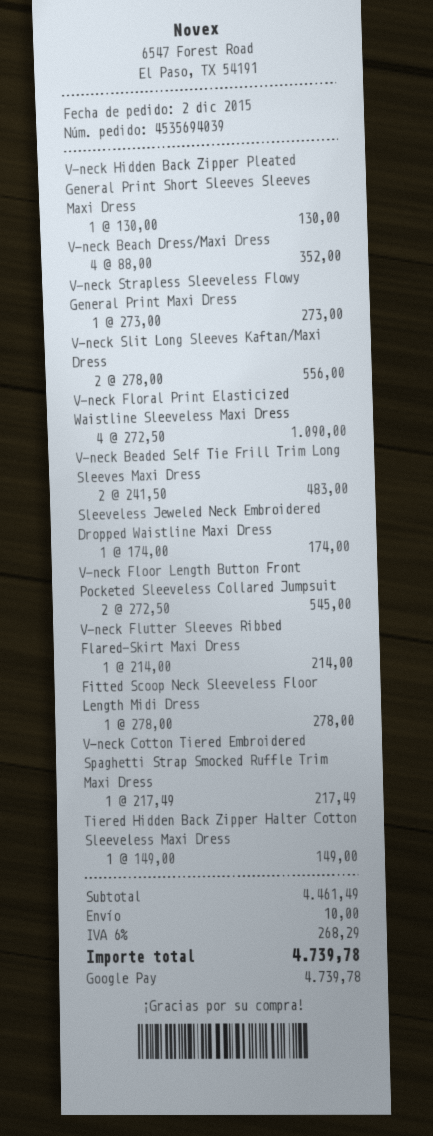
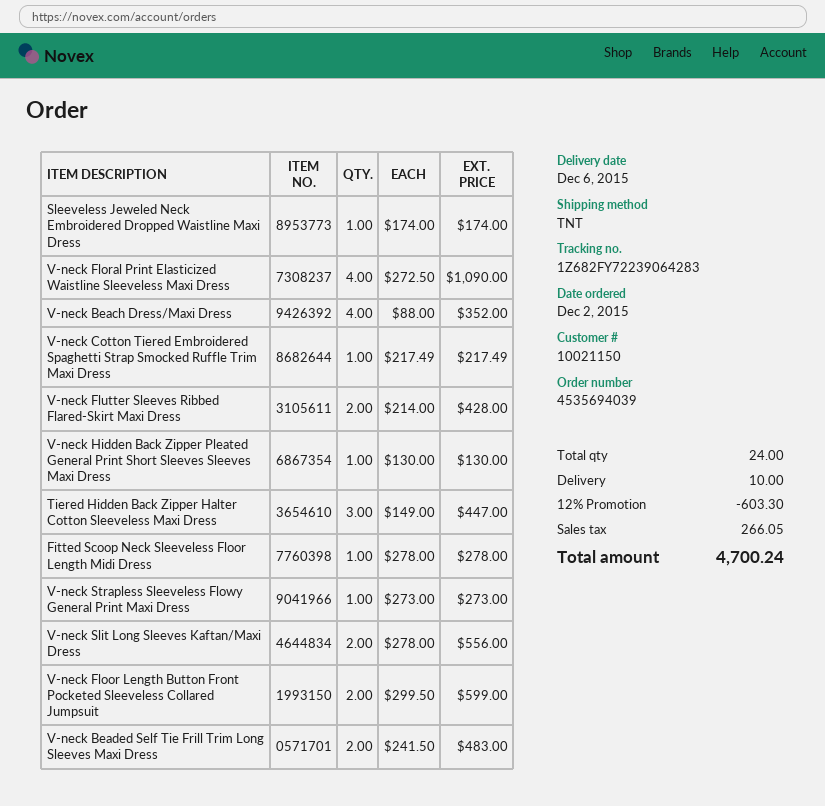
V-neck Floor Length Button Front Pocketed Sleeveless Collared Jumpsuit: 2 x 272.50 = 545.00 -> 2 x 299.50 = 599.00
V-neck Flutter Sleeves Ribbed Flared-Skirt Maxi Dress: 1 x 214.00 = 214.00 -> 2 x 214.00 = 428.00
Tiered Hidden Back Zipper Halter Cotton Sleeveless Maxi Dress: 1 x 149.00 = 149.00 -> 3 x 149.00 = 447.00
discount: none -> 12% = 603.30
tax: 268.29 -> 266.05
total: 4739.78 -> 4700.24

